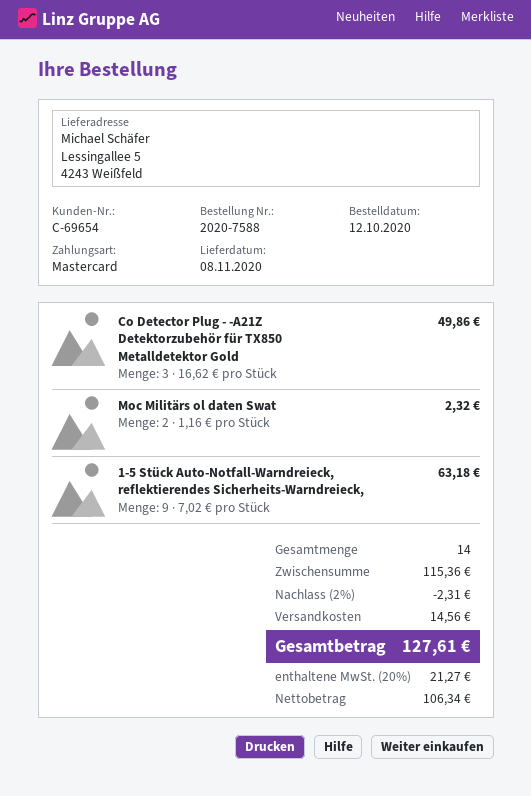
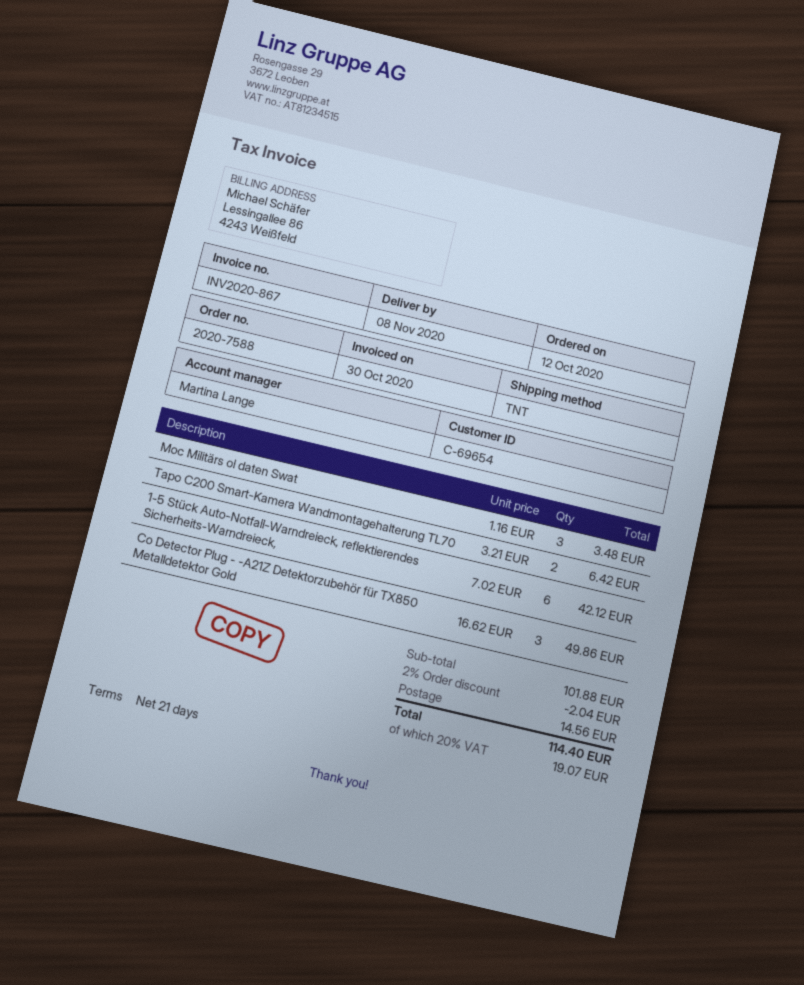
Moc Militärs ol daten Swat: 2 x 1.16 = 2.32 -> 3 x 1.16 = 3.48
1-5 Stück Auto-Notfall-Warndreieck, reflektierendes Sicherheits-Warndreieck,: 9 x 7.02 = 63.18 -> 6 x 7.02 = 42.12
Tapo C200 Smart-Kamera Wandmontagehalterung TL70: none -> 2 x 3.21 = 6.42
subtotal: 115.36 -> 101.88
discount: 2% = 2.31 -> 2% = 2.04
tax: 20% = 21.27 -> 20% = 19.07
total: 127.61 -> 114.40

